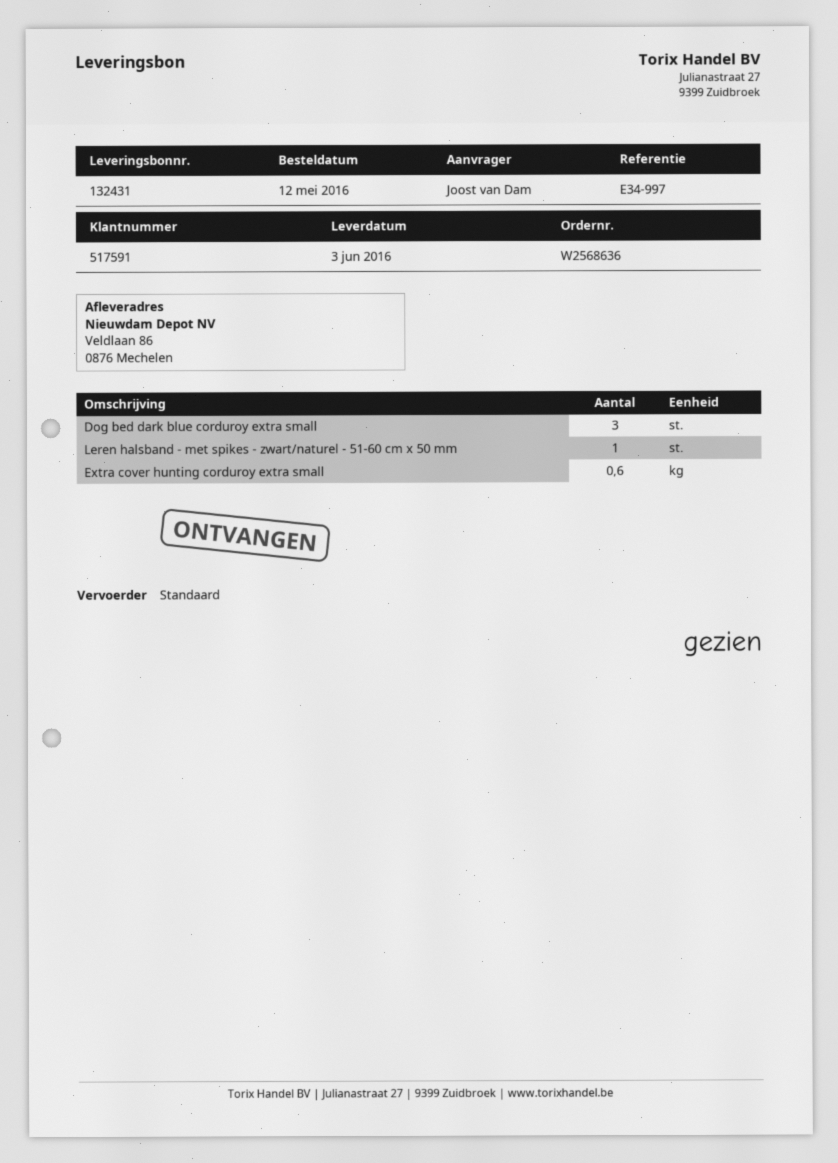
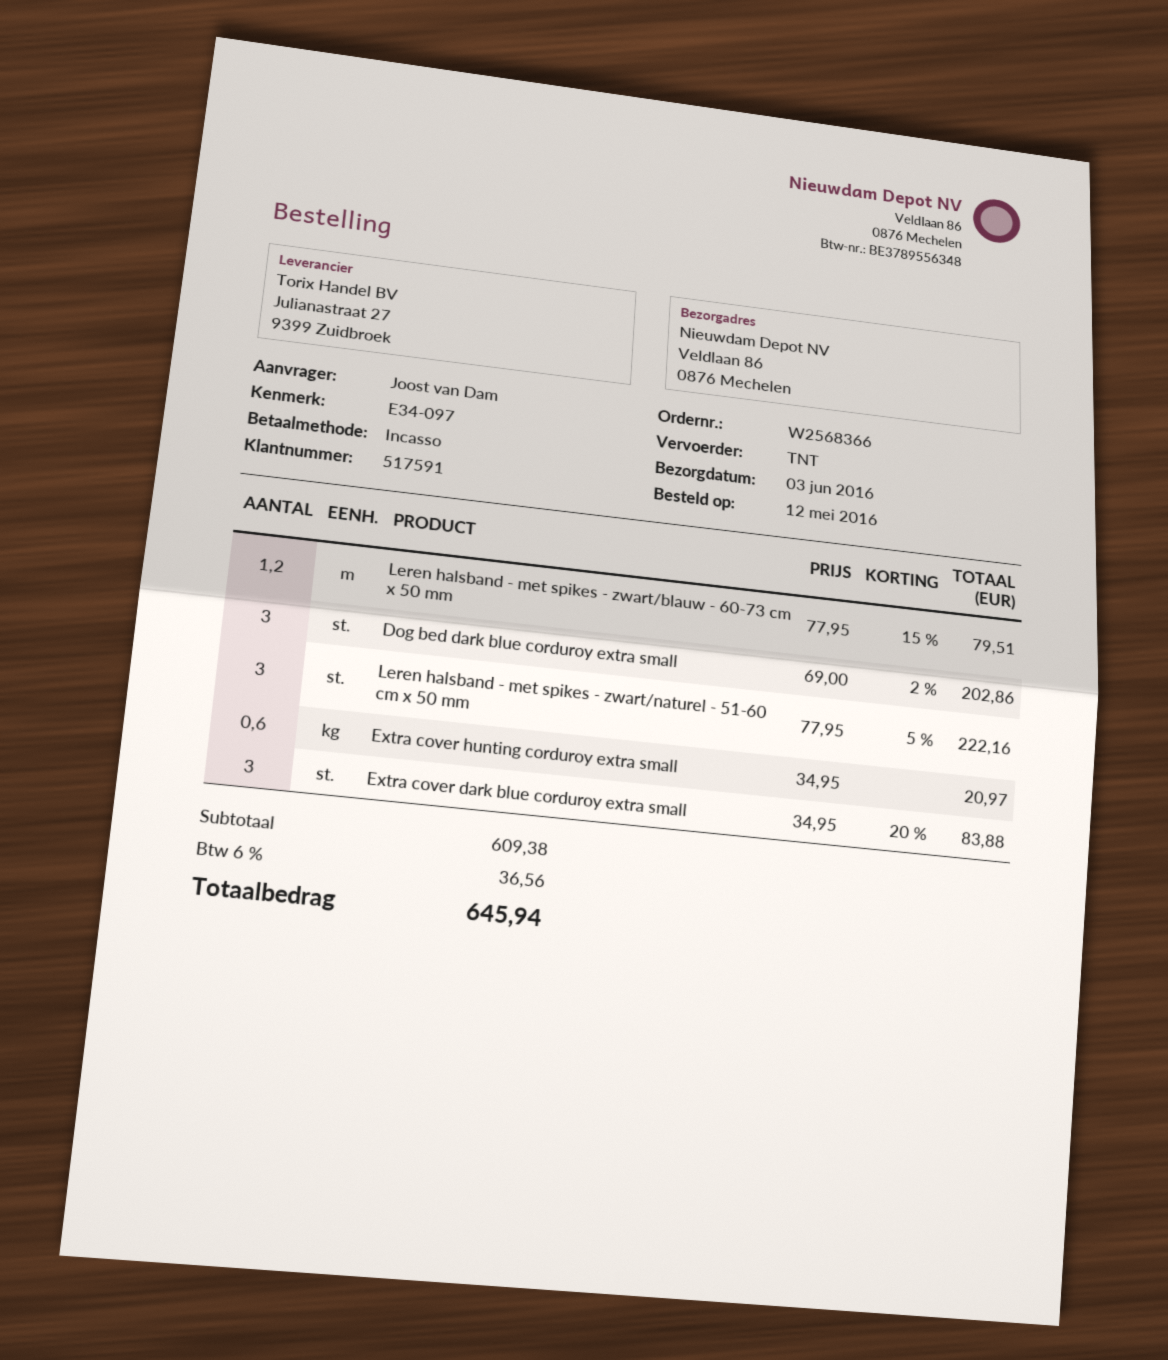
order number: W2568636 -> W2568366
reference: E34-997 -> E34-097
shipping method: standard -> TNT
Leren halsband - met spikes - zwart/naturel - 51-60 cm x 50 mm: 1 -> 3
Leren halsband - met spikes - zwart/blauw - 60-73 cm x 50 mm: none -> 1.2
Extra cover dark blue corduroy extra small: none -> 3

